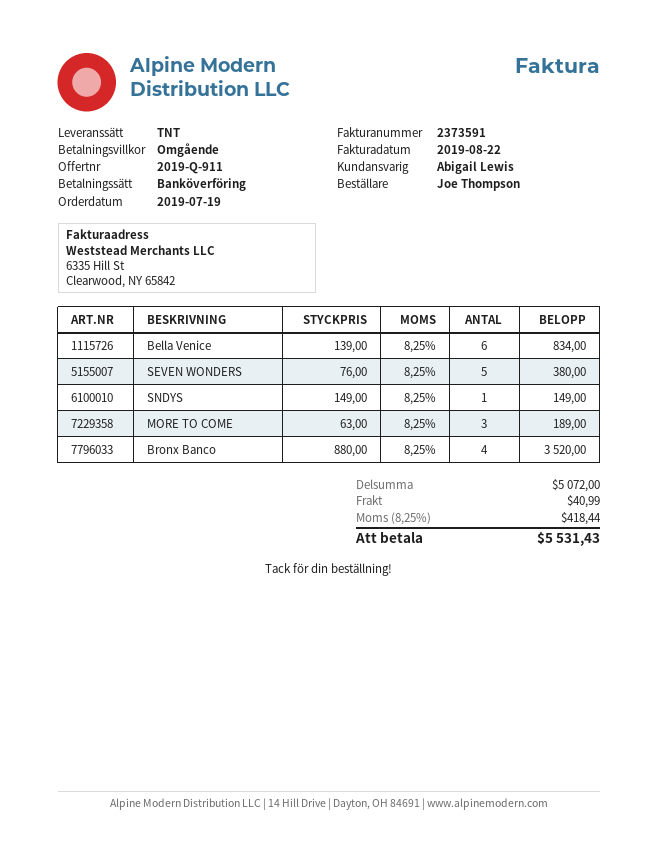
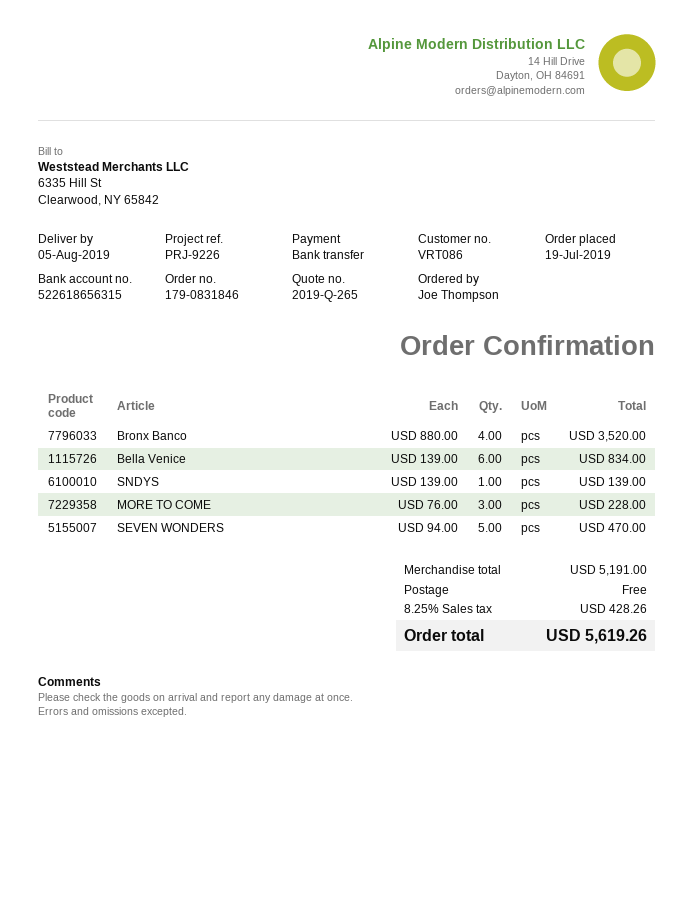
quote number: 2019-Q-911 -> 2019-Q-265
SEVEN WONDERS: 5 x 76.00 = 380.00 -> 5 x 94.00 = 470.00
SNDYS: 1 x 149.00 = 149.00 -> 1 x 139.00 = 139.00
MORE TO COME: 3 x 63.00 = 189.00 -> 3 x 76.00 = 228.00
subtotal: 5072.00 -> 5191.00
shipping: 40.99 -> 0.00
tax: 8.25% = 418.44 -> 8.25% = 428.26
total: 5531.43 -> 5619.26

